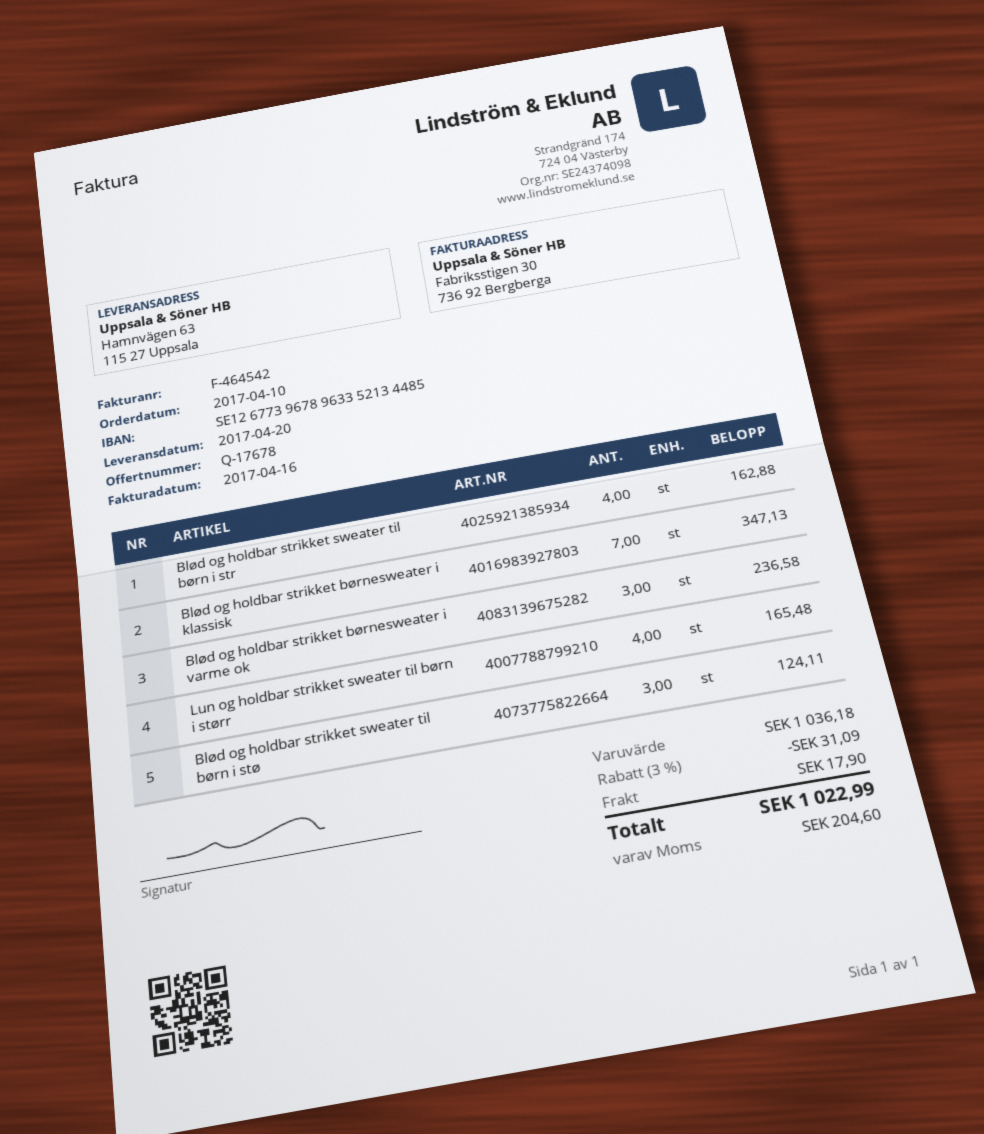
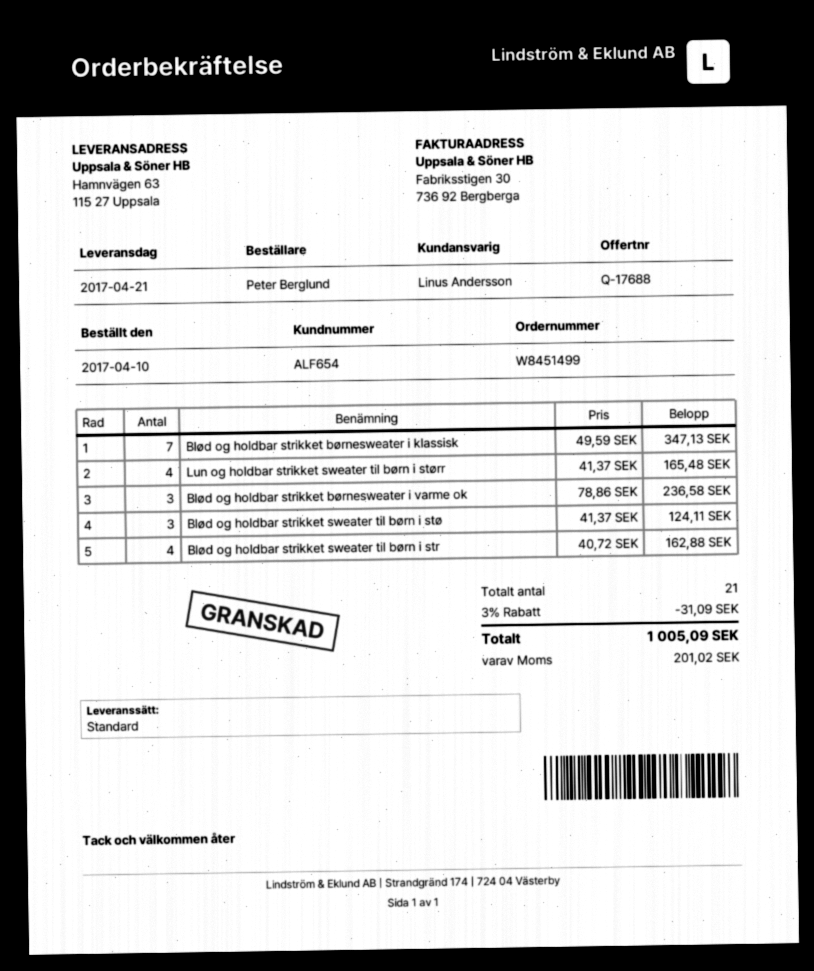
quote number: Q-17678 -> Q-17688
delivery date: 2017-04-20 -> 2017-04-21
shipping: 17.90 -> none
tax: 204.60 -> 201.02
total: 1022.99 -> 1005.09

